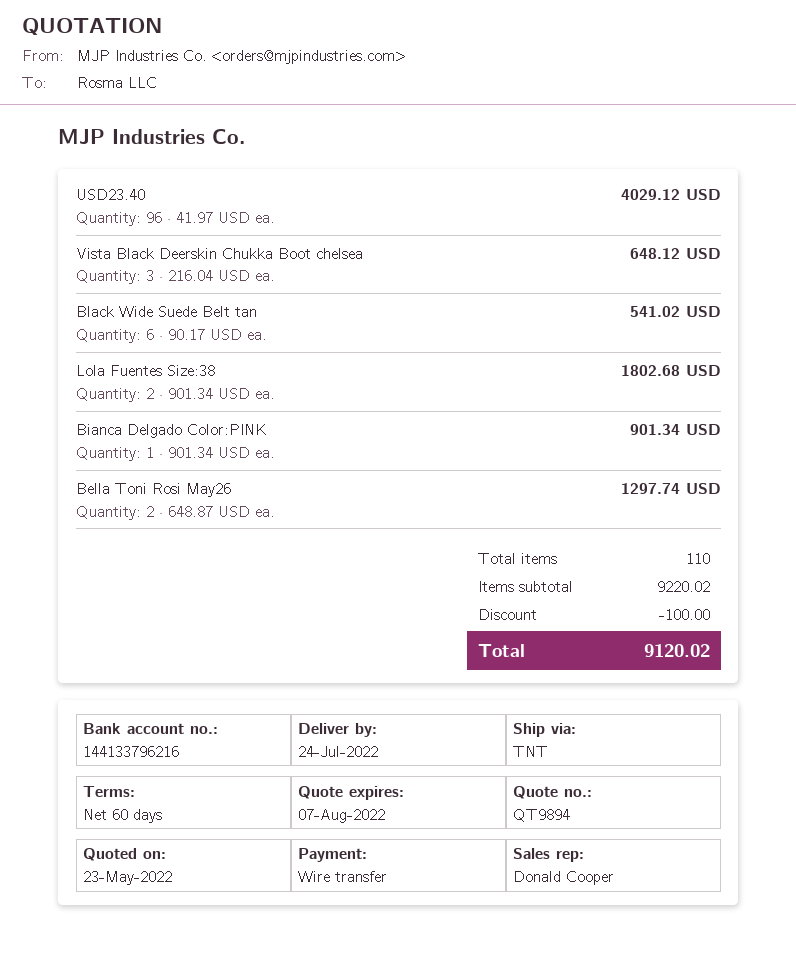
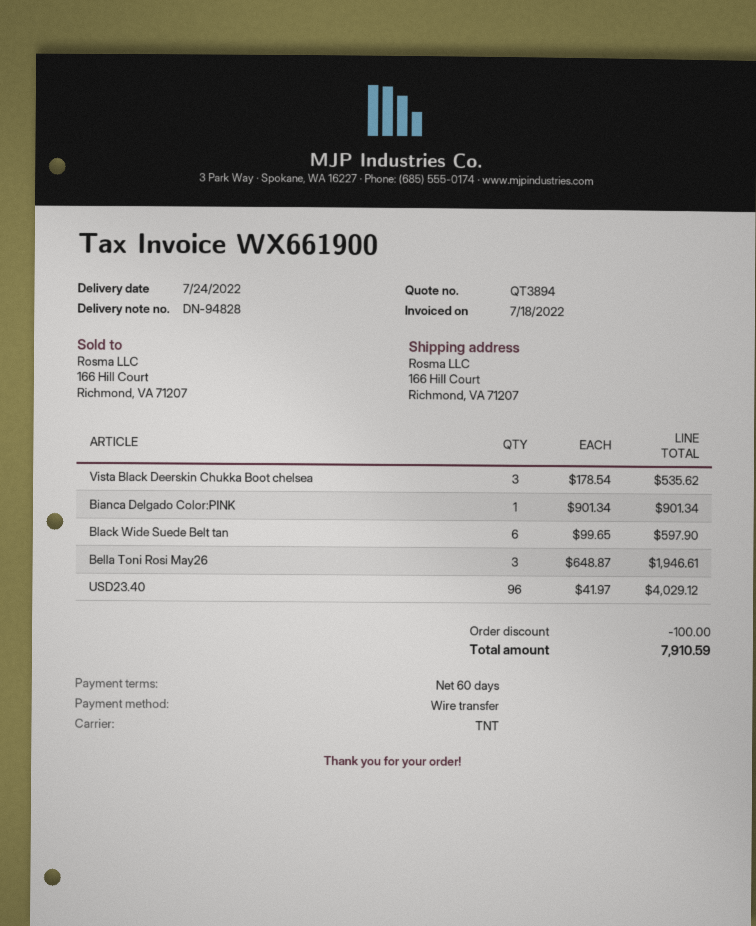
quote number: QT9894 -> QT3894
Vista Black Deerskin Chukka Boot chelsea: 3 x 216.04 = 648.12 -> 3 x 178.54 = 535.62
Black Wide Suede Belt tan: 6 x 90.17 = 541.02 -> 6 x 99.65 = 597.90
Lola Fuentes Size:38: 2 x 901.34 = 1802.68 -> none
Bella Toni Rosi May26: 2 x 648.87 = 1297.74 -> 3 x 648.87 = 1946.61
total: 9120.02 -> 7910.59

